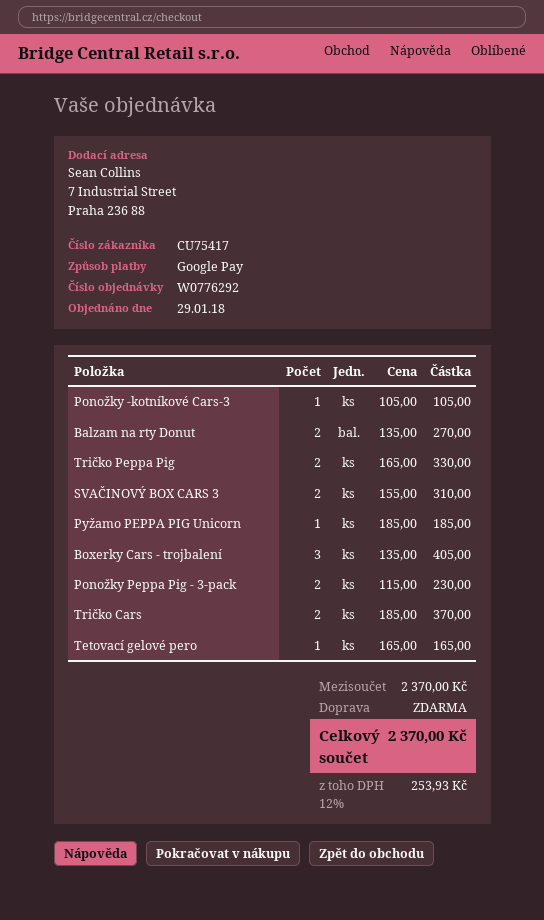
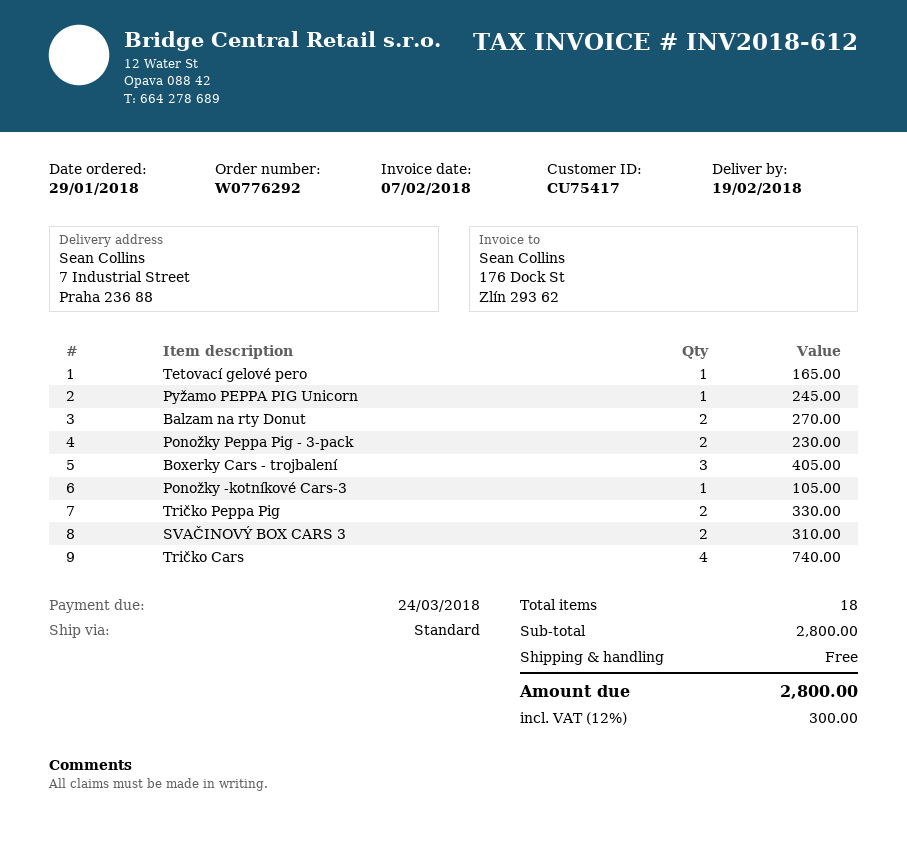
Pyžamo PEPPA PIG Unicorn: 1 for 185.00 -> 1 for 245.00
Tričko Cars: 2 for 370.00 -> 4 for 740.00
subtotal: 2370.00 -> 2800.00
tax: 12% = 253.93 -> 12% = 300.00
total: 2370.00 -> 2800.00

